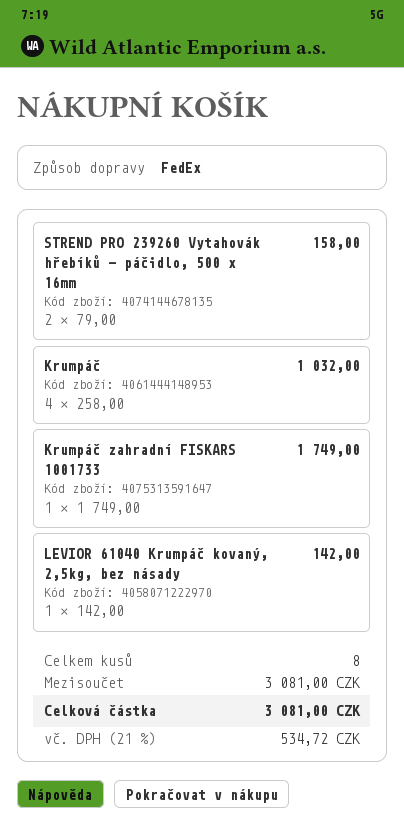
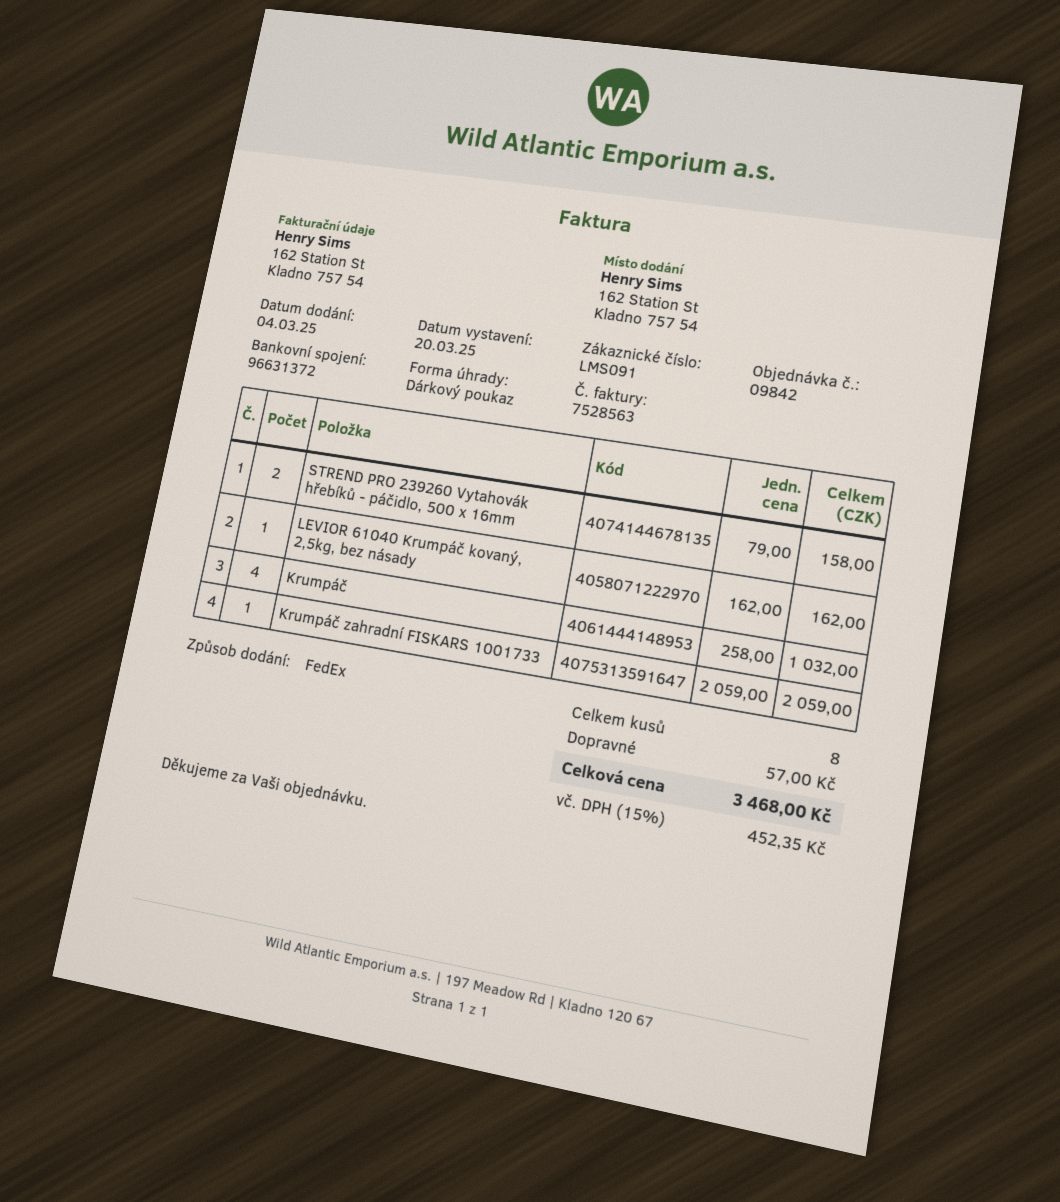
Krumpáč zahradní FISKARS 1001733: 1 x 1749.00 = 1749.00 -> 1 x 2059.00 = 2059.00
LEVIOR 61040 Krumpáč kovaný, 2,5kg, bez násady: 1 x 142.00 = 142.00 -> 1 x 162.00 = 162.00
shipping: none -> 57.00
tax: 21% = 534.72 -> 15% = 452.35
total: 3081.00 -> 3468.00

